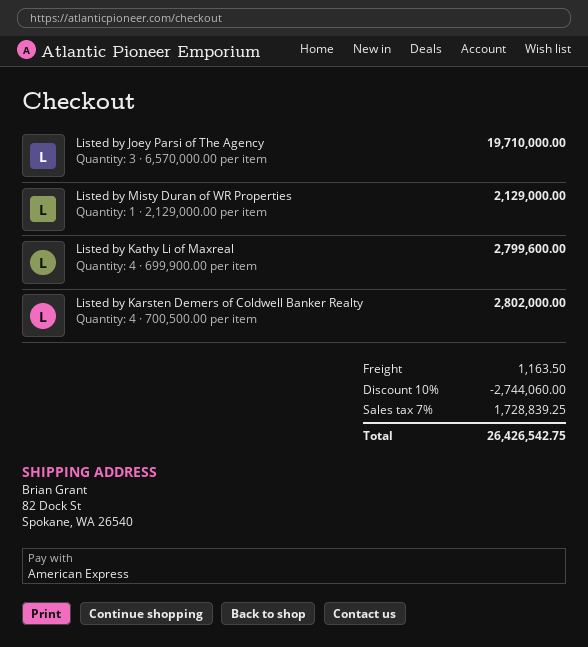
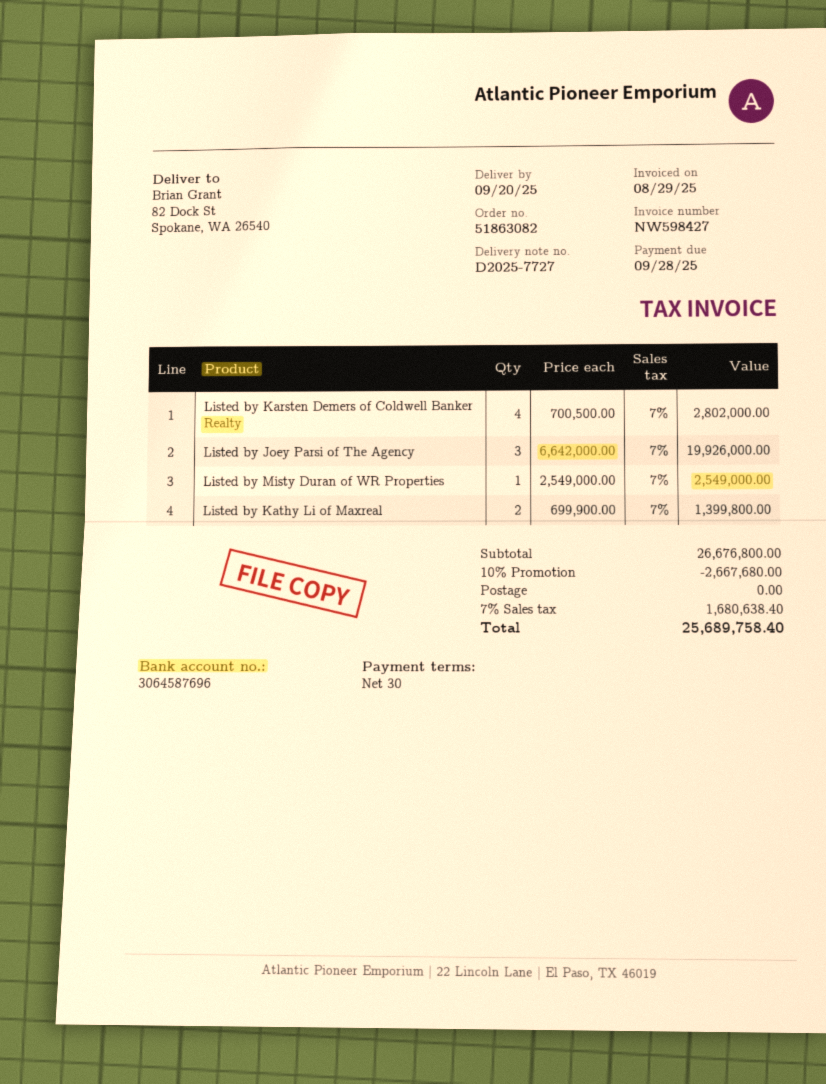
Listed by Joey Parsi of The Agency: 3 x 6570000.00 = 19710000.00 -> 3 x 6642000.00 = 19926000.00
Listed by Misty Duran of WR Properties: 1 x 2129000.00 = 2129000.00 -> 1 x 2549000.00 = 2549000.00
Listed by Kathy Li of Maxreal: 4 x 699900.00 = 2799600.00 -> 2 x 699900.00 = 1399800.00
discount: 10% = 2744060.00 -> 10% = 2667680.00
shipping: 1163.50 -> 0.00
tax: 7% = 1728839.25 -> 7% = 1680638.40
total: 26426542.75 -> 25689758.40

